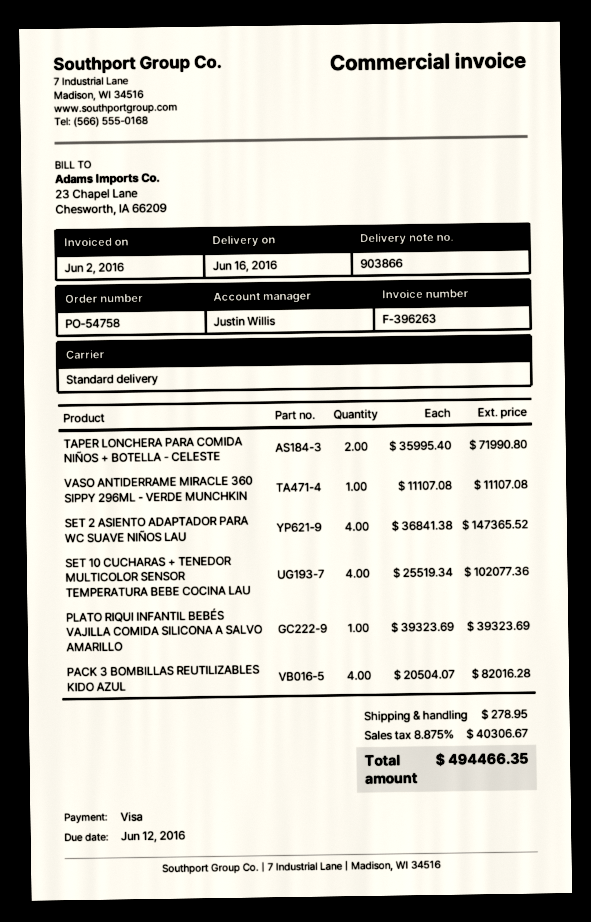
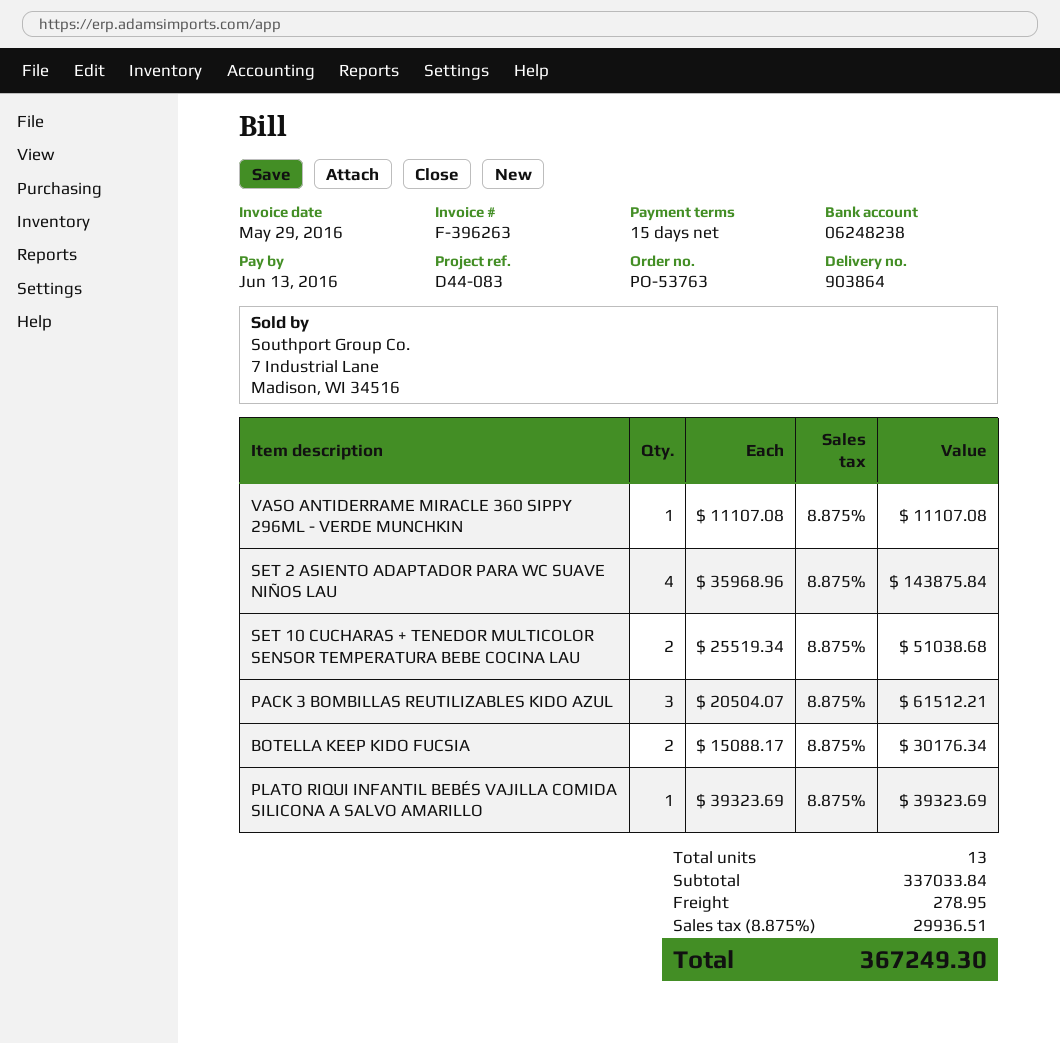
order number: PO-54758 -> PO-53763
delivery note number: 903866 -> 903864
invoice date: 2016-06-02 -> 2016-05-29
due date: 2016-06-12 -> 2016-06-13
TAPER LONCHERA PARA COMIDA NIÑOS + BOTELLA - CELESTE: 2 x 35995.40 = 71990.80 -> none
SET 2 ASIENTO ADAPTADOR PARA WC SUAVE NIÑOS LAU: 4 x 36841.38 = 147365.52 -> 4 x 35968.96 = 143875.84
SET 10 CUCHARAS + TENEDOR MULTICOLOR SENSOR TEMPERATURA BEBE COCINA LAU: 4 x 25519.34 = 102077.36 -> 2 x 25519.34 = 51038.68
PACK 3 BOMBILLAS REUTILIZABLES KIDO AZUL: 4 x 20504.07 = 82016.28 -> 3 x 20504.07 = 61512.21
BOTELLA KEEP KIDO FUCSIA: none -> 2 x 15088.17 = 30176.34
tax: 8.875% = 40306.67 -> 8.875% = 29936.51
total: 494466.35 -> 367249.30

